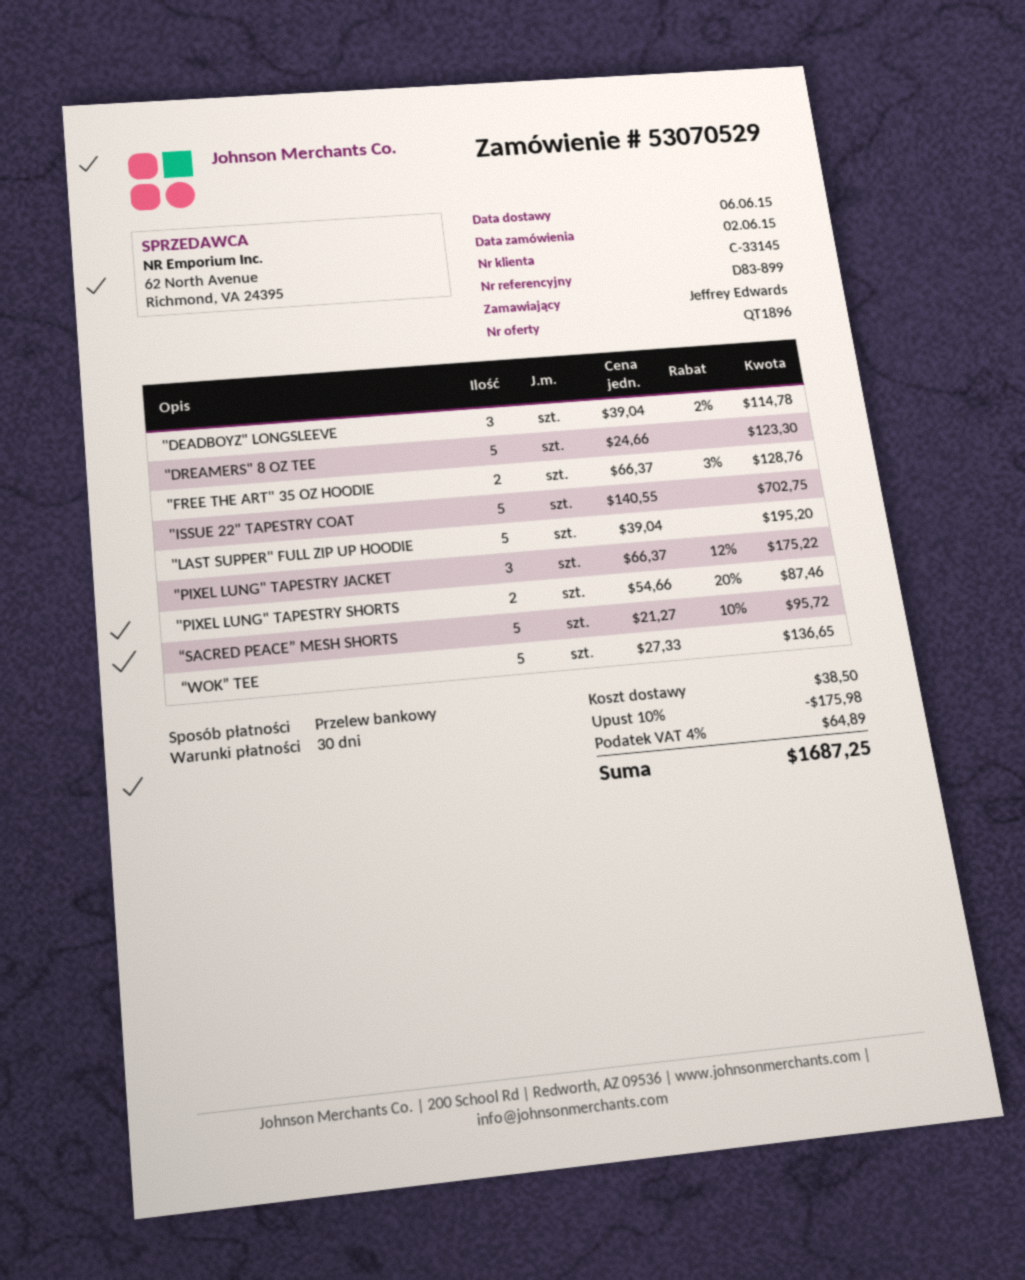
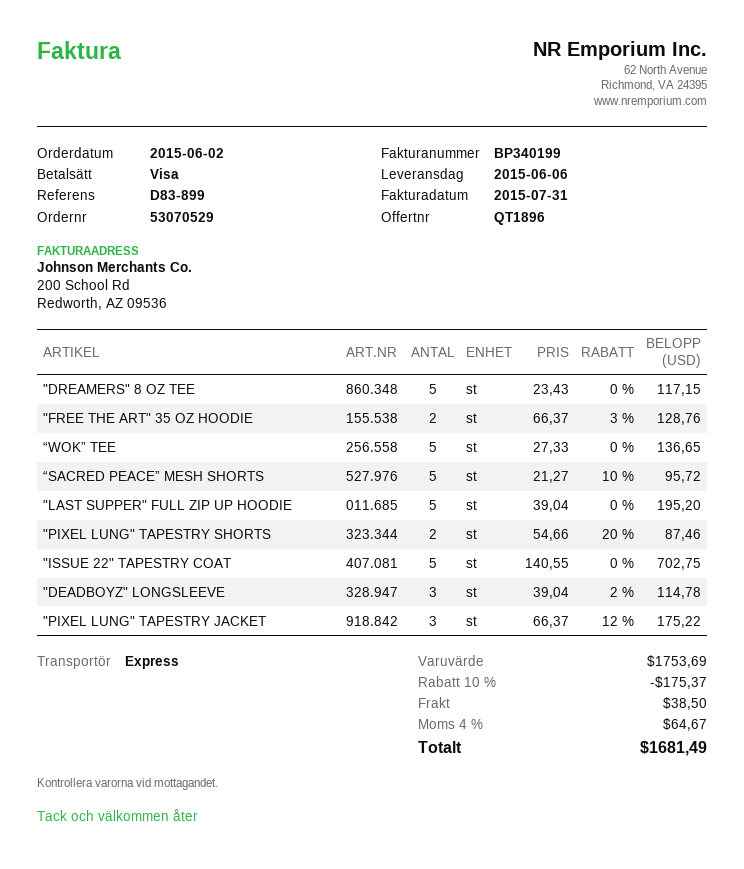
payment method: bank transfer -> Visa
"DREAMERS" 8 OZ TEE: 5 x 24.66 = 123.30 -> 5 x 23.43 = 117.15
discount: 10% = 175.98 -> 10% = 175.37
tax: 4% = 64.89 -> 4% = 64.67
total: 1687.25 -> 1681.49

